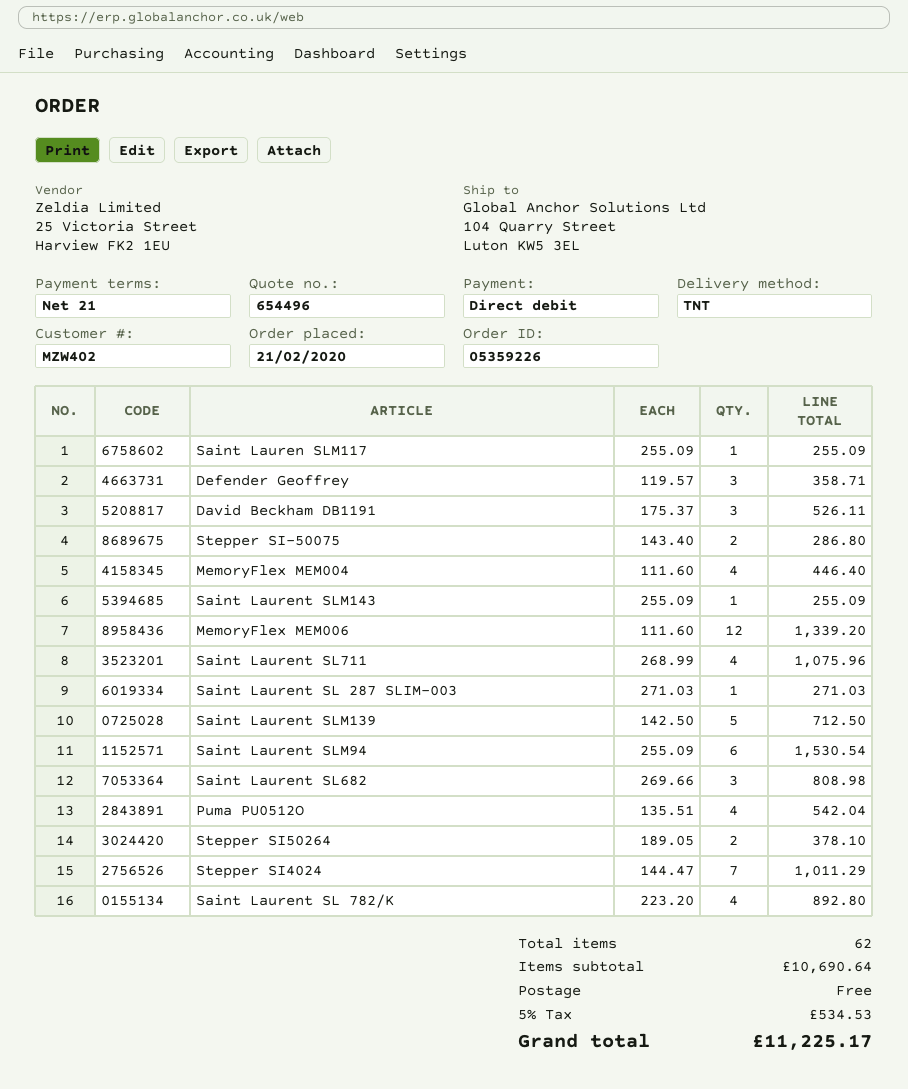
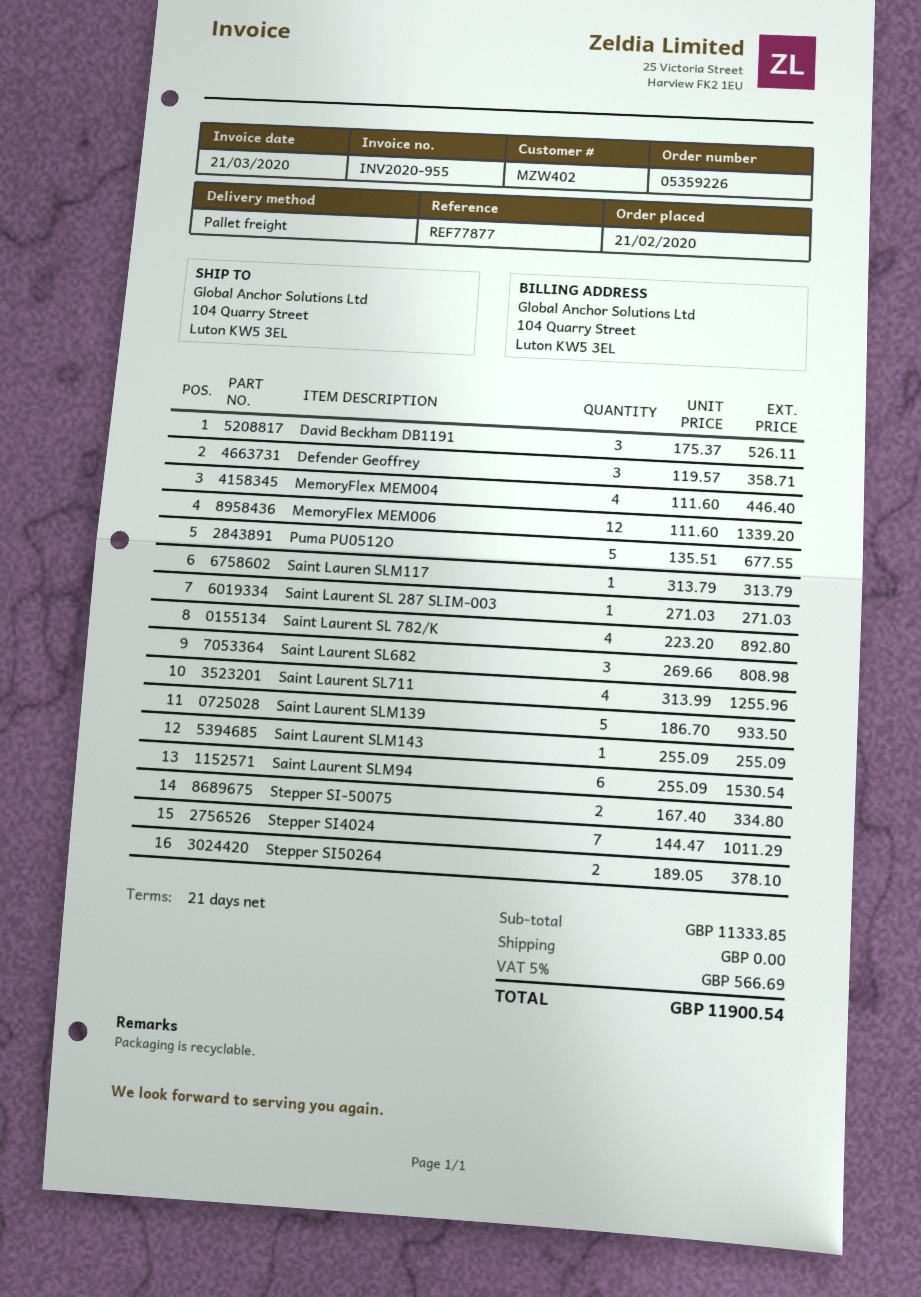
shipping method: TNT -> pallet freight
Saint Lauren SLM117: 1 x 255.09 = 255.09 -> 1 x 313.79 = 313.79
Stepper SI-50075: 2 x 143.40 = 286.80 -> 2 x 167.40 = 334.80
Saint Laurent SL711: 4 x 268.99 = 1075.96 -> 4 x 313.99 = 1255.96
Saint Laurent SLM139: 5 x 142.50 = 712.50 -> 5 x 186.70 = 933.50
Puma PU0512O: 4 x 135.51 = 542.04 -> 5 x 135.51 = 677.55
subtotal: 10690.64 -> 11333.85
tax: 5% = 534.53 -> 5% = 566.69
total: 11225.17 -> 11900.54

